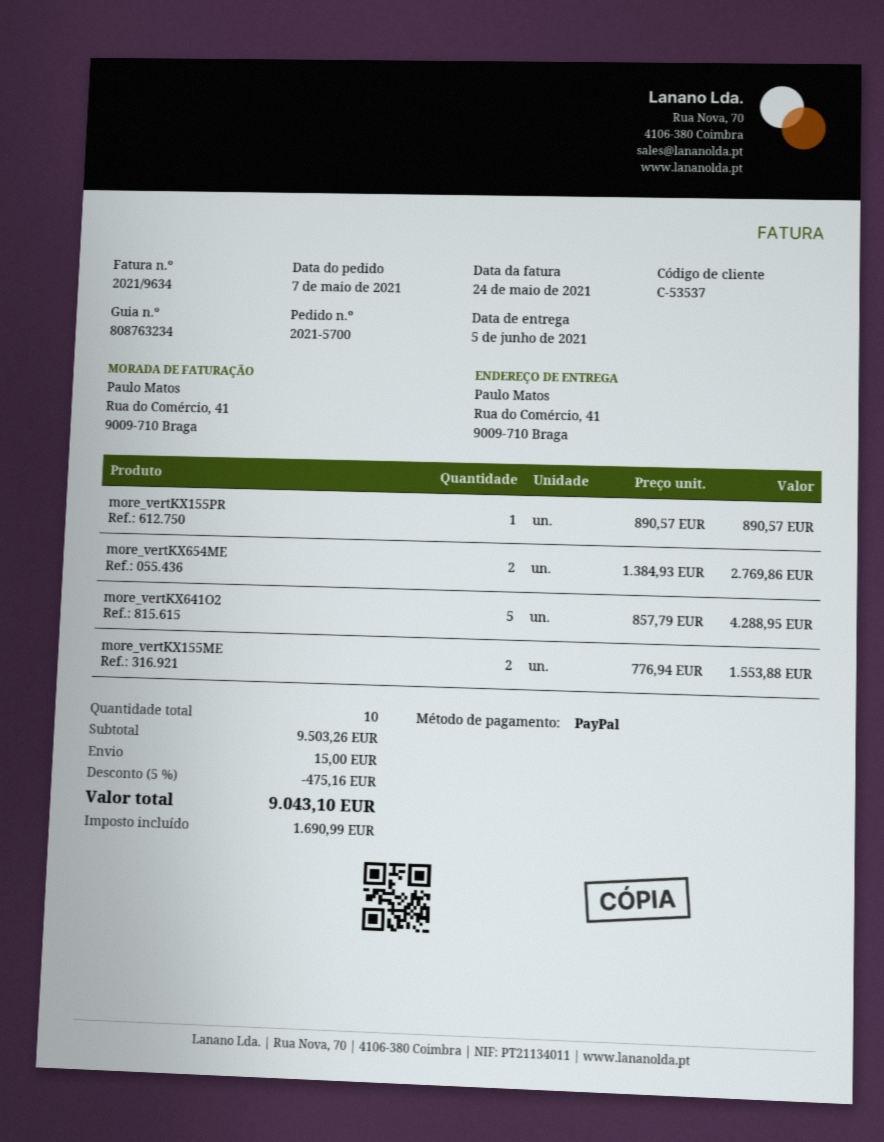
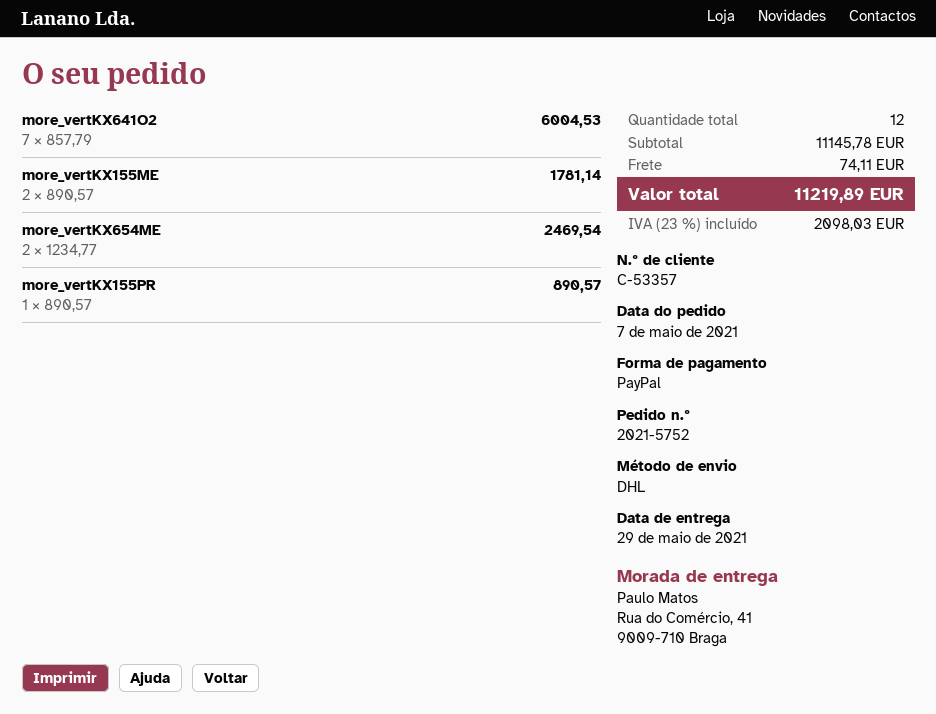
order number: 2021-5700 -> 2021-5752
delivery date: 2021-06-05 -> 2021-05-29
customer number: C-53537 -> C-53357
more_vertKX654ME: 2 x 1384.93 = 2769.86 -> 2 x 1234.77 = 2469.54
more_vertKX641O2: 5 x 857.79 = 4288.95 -> 7 x 857.79 = 6004.53
more_vertKX155ME: 2 x 776.94 = 1553.88 -> 2 x 890.57 = 1781.14
total quantity: 10 -> 12
subtotal: 9503.26 -> 11145.78
discount: 5% = 475.16 -> none
shipping: 15.00 -> 74.11
tax: 1690.99 -> 2098.03
total: 9043.10 -> 11219.89

